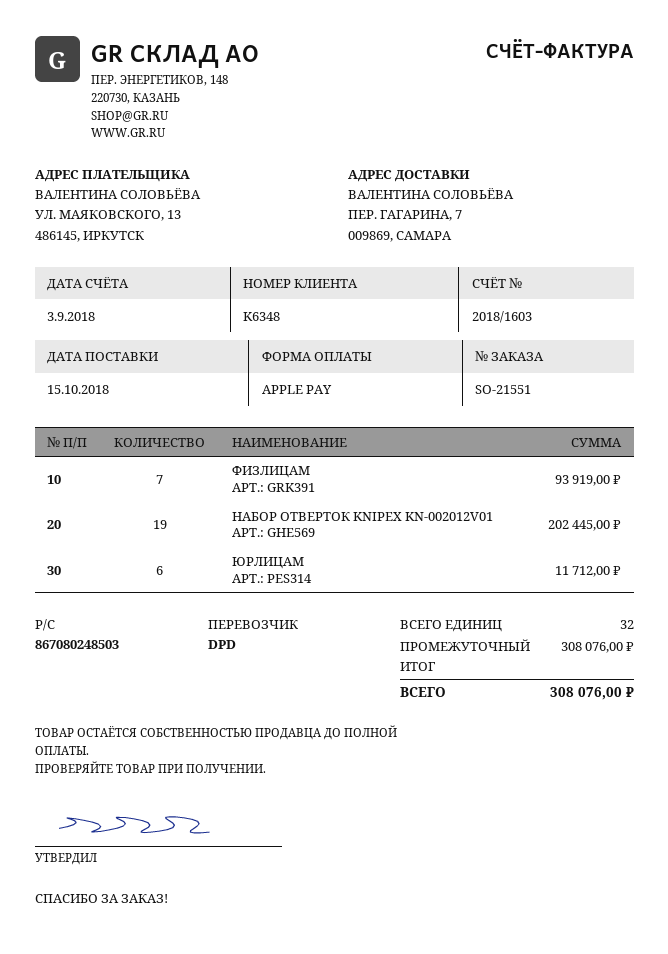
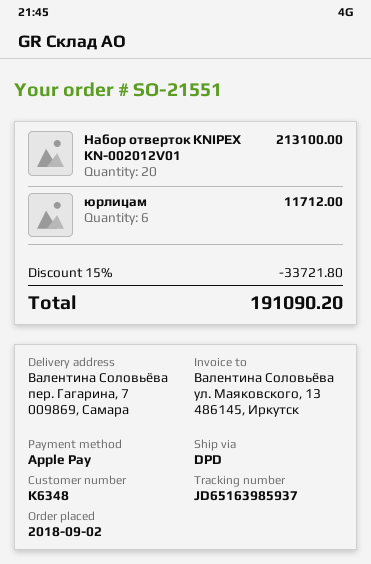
ФИЗЛИЦАМ: 7 for 93919.00 -> none
НАБОР ОТВЕРТОК KNIPEX KN-002012V01: 19 for 202445.00 -> 20 for 213100.00
discount: none -> 15% = 33721.80
total: 308076.00 -> 191090.20

